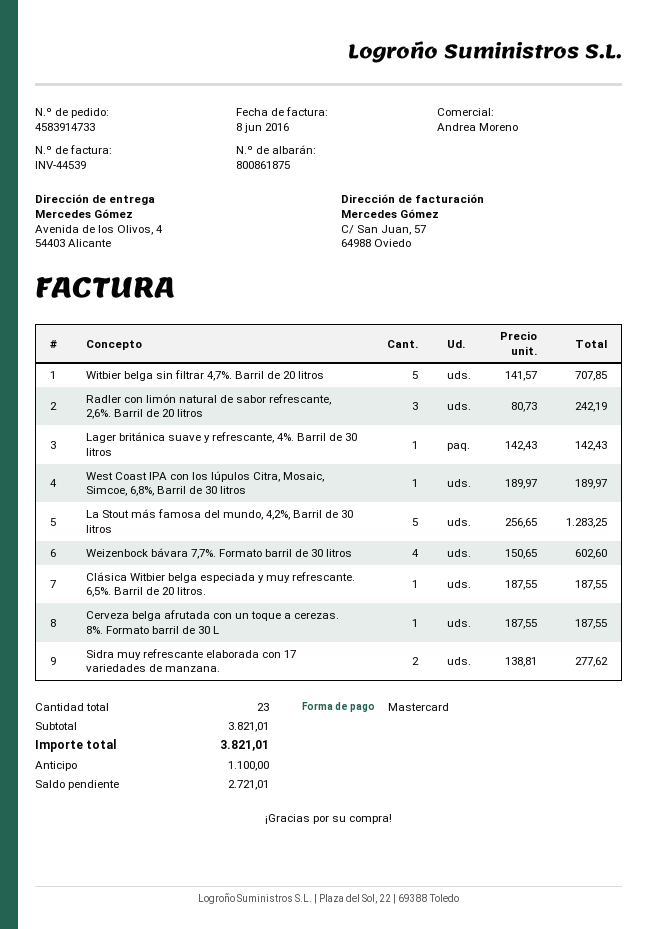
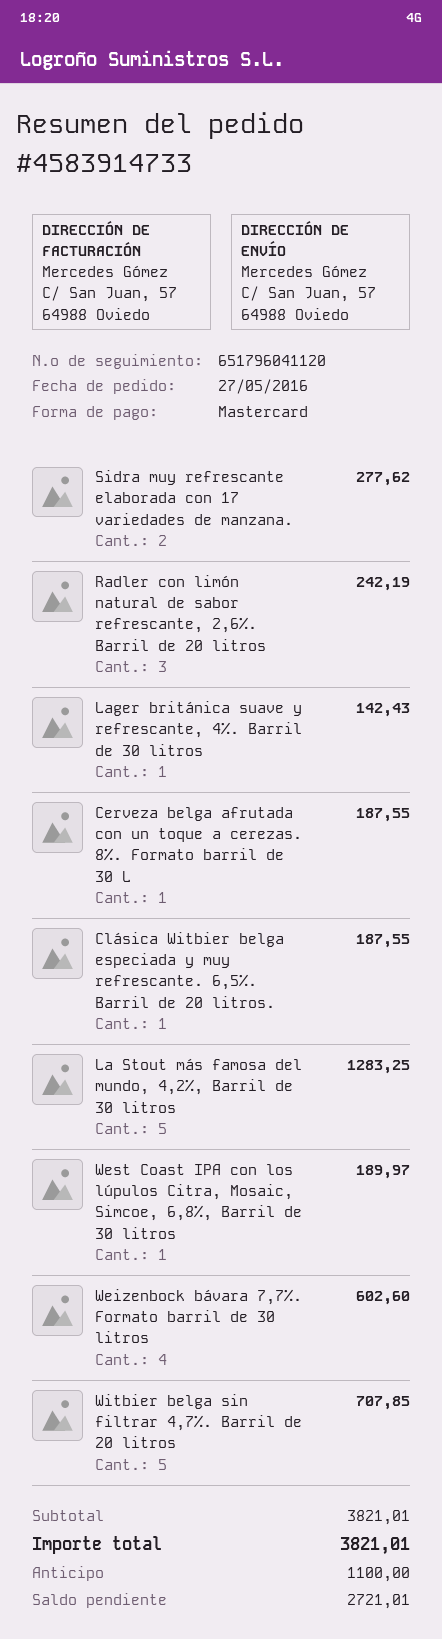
ship to: Avenida de los Olivos, 4, 54403 Alicante -> C/ San Juan, 57, 64988 Oviedo

